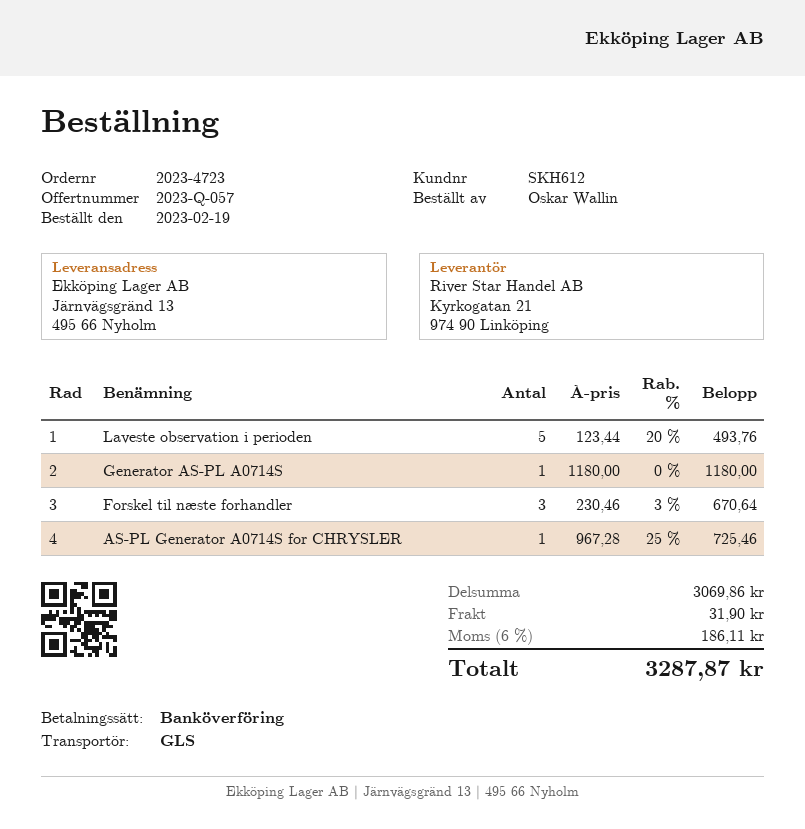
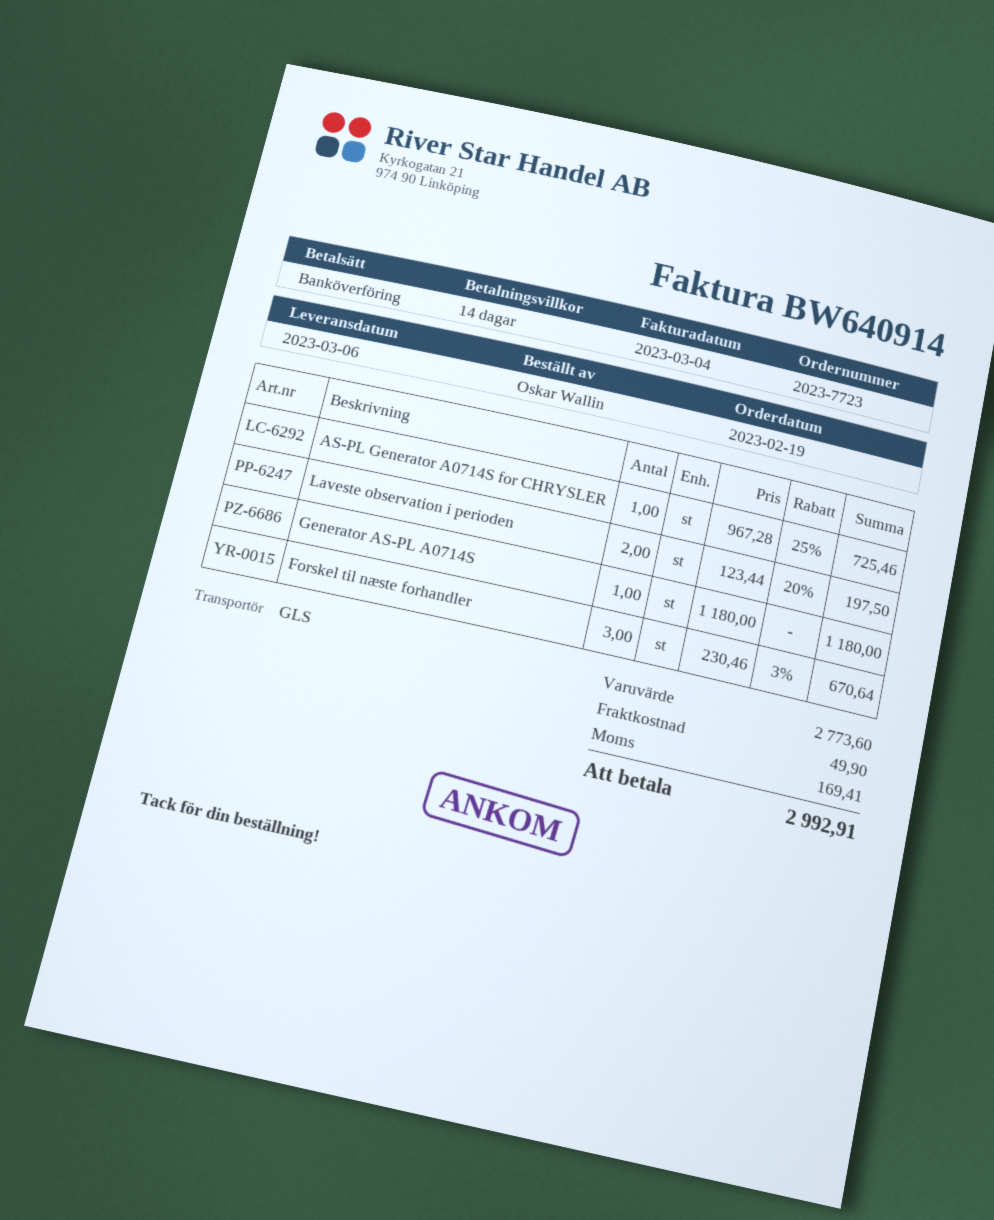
order number: 2023-4723 -> 2023-7723
Laveste observation i perioden: 5 x 123.44 - 20% = 493.76 -> 2 x 123.44 - 20% = 197.50
subtotal: 3069.86 -> 2773.60
shipping: 31.90 -> 49.90
tax: 186.11 -> 169.41
total: 3287.87 -> 2992.91

